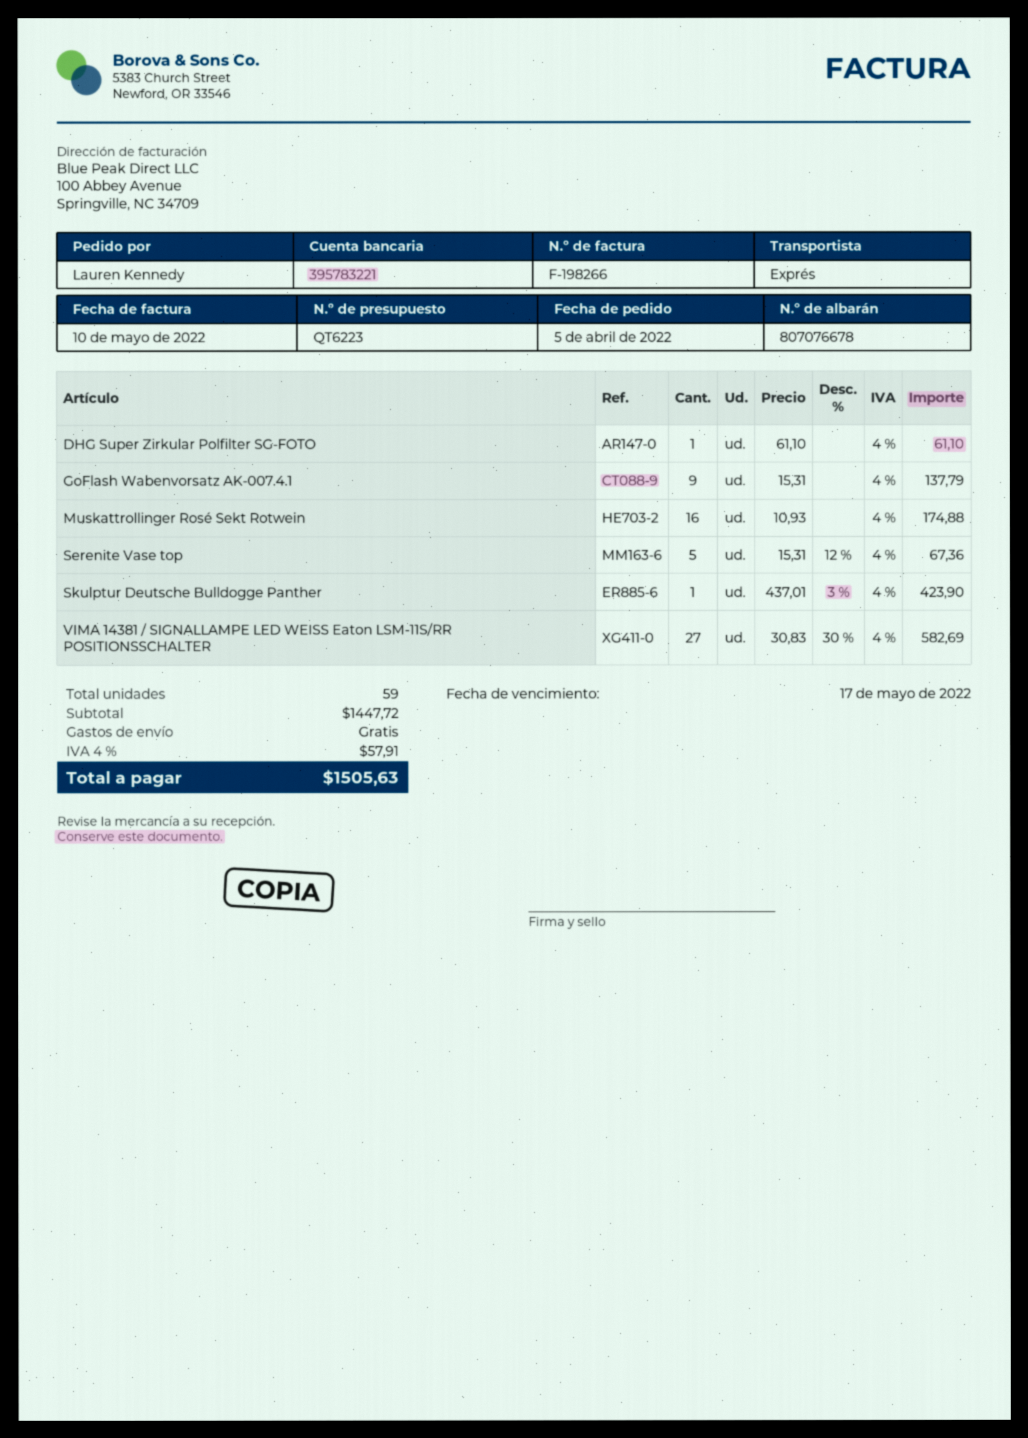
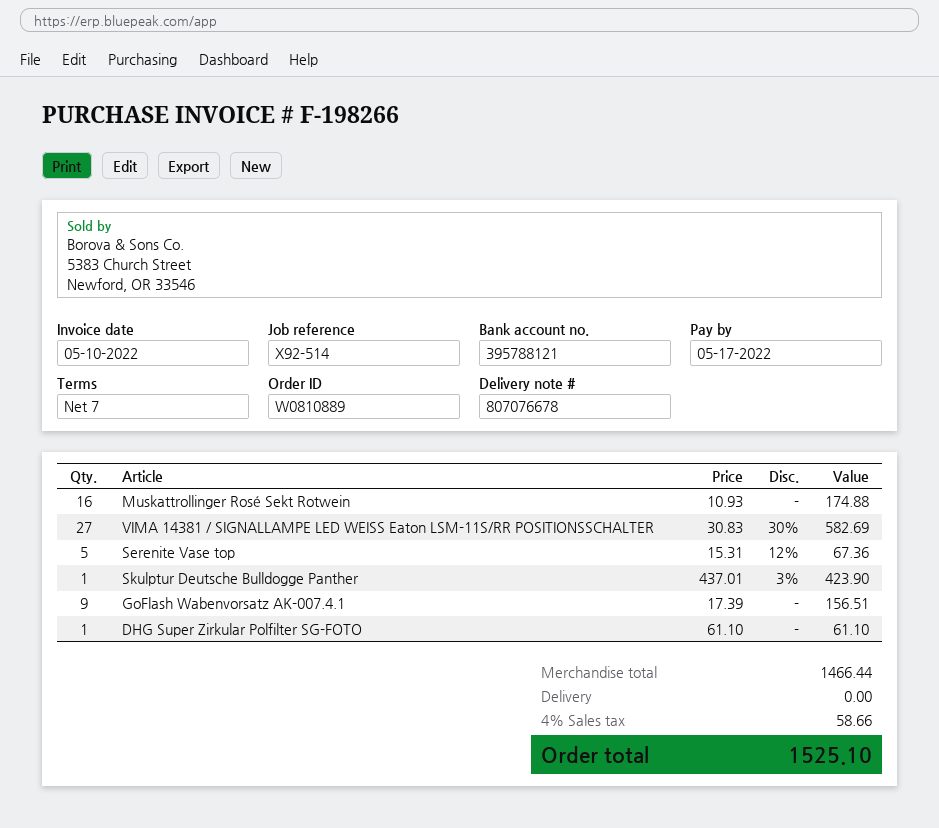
bank account: 395783221 -> 395788121
GoFlash Wabenvorsatz AK-007.4.1: 9 x 15.31 = 137.79 -> 9 x 17.39 = 156.51
subtotal: 1447.72 -> 1466.44
tax: 4% = 57.91 -> 4% = 58.66
total: 1505.63 -> 1525.10

